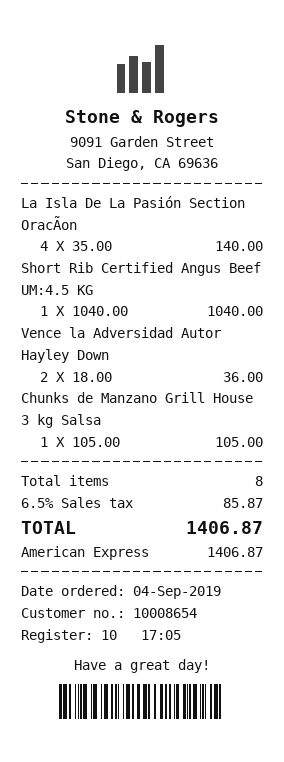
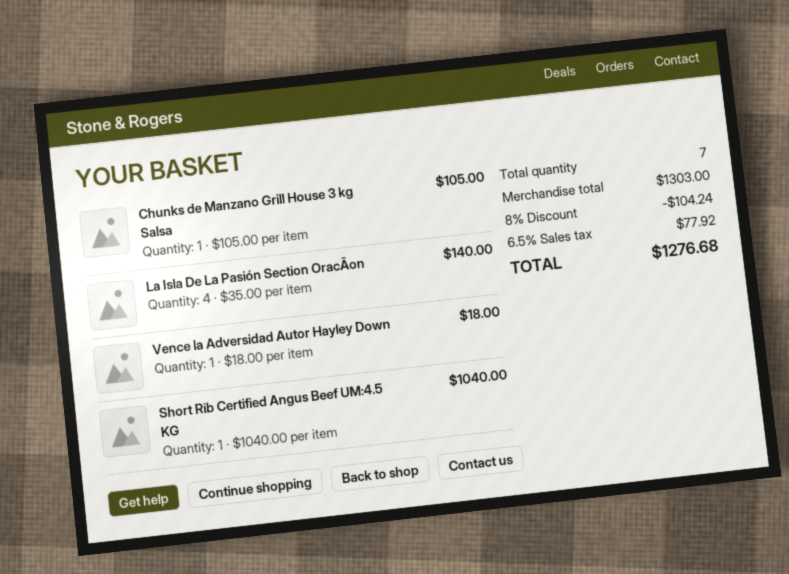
Vence la Adversidad Autor Hayley Down: 2 x 18.00 = 36.00 -> 1 x 18.00 = 18.00
total quantity: 8 -> 7
discount: none -> 8% = 104.24
tax: 6.5% = 85.87 -> 6.5% = 77.92
total: 1406.87 -> 1276.68

